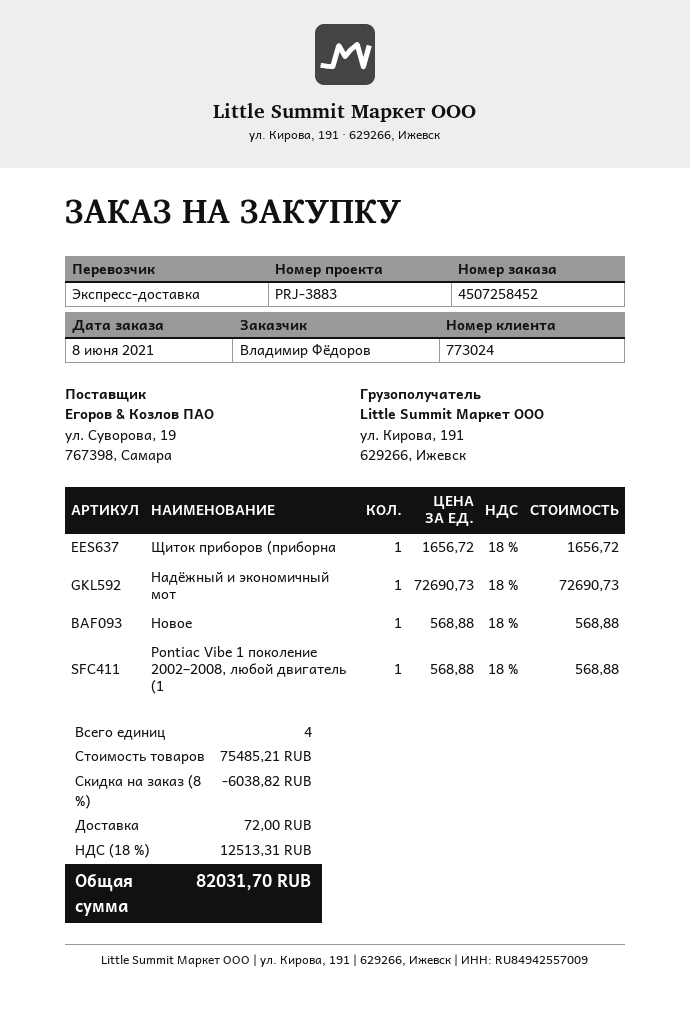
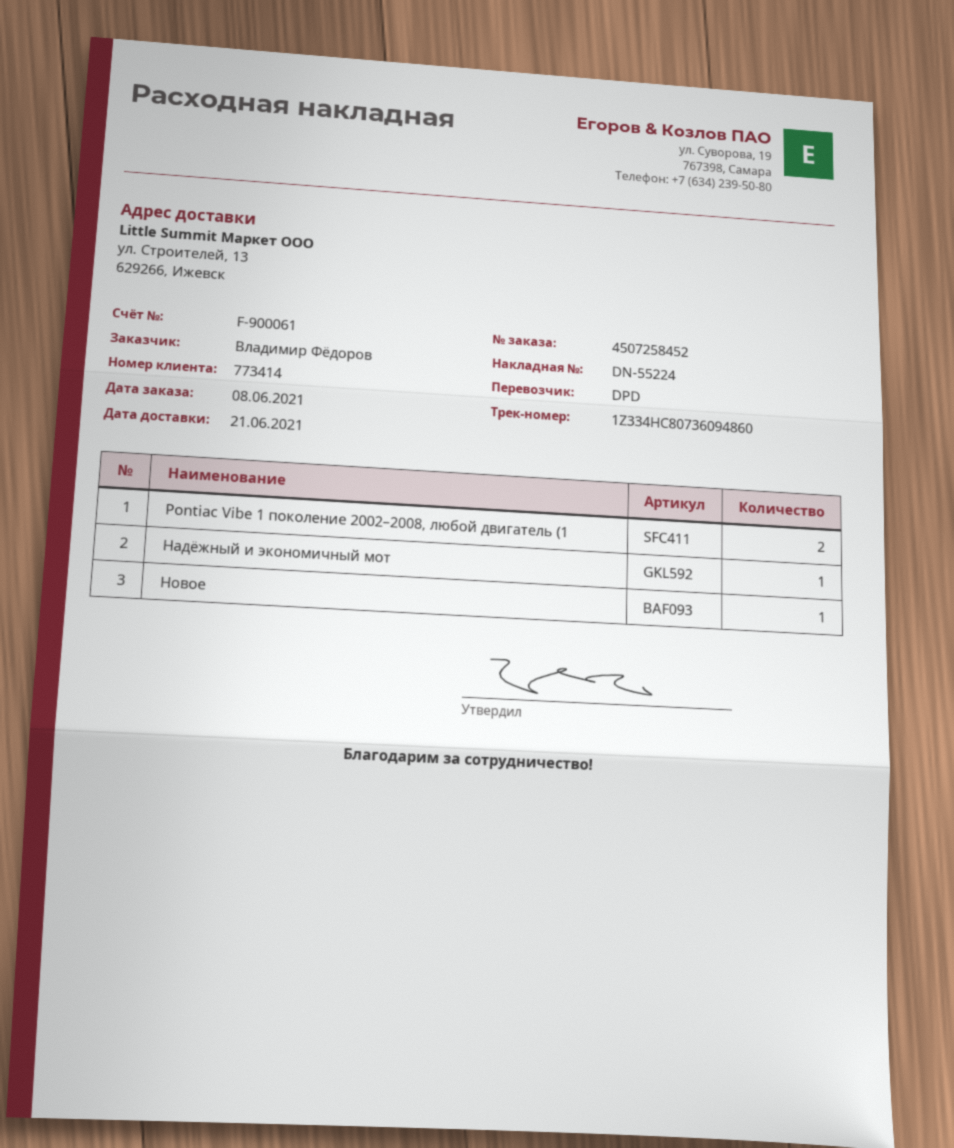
customer number: 773024 -> 773414
shipping method: express -> DPD
ship to: ул. Кирова, 191, 629266, Ижевск -> ул. Строителей, 13, 629266, Ижевск
Щиток приборов (приборна: 1 -> none
Pontiac Vibe 1 поколение 2002–2008, любой двигатель (1: 1 -> 2

